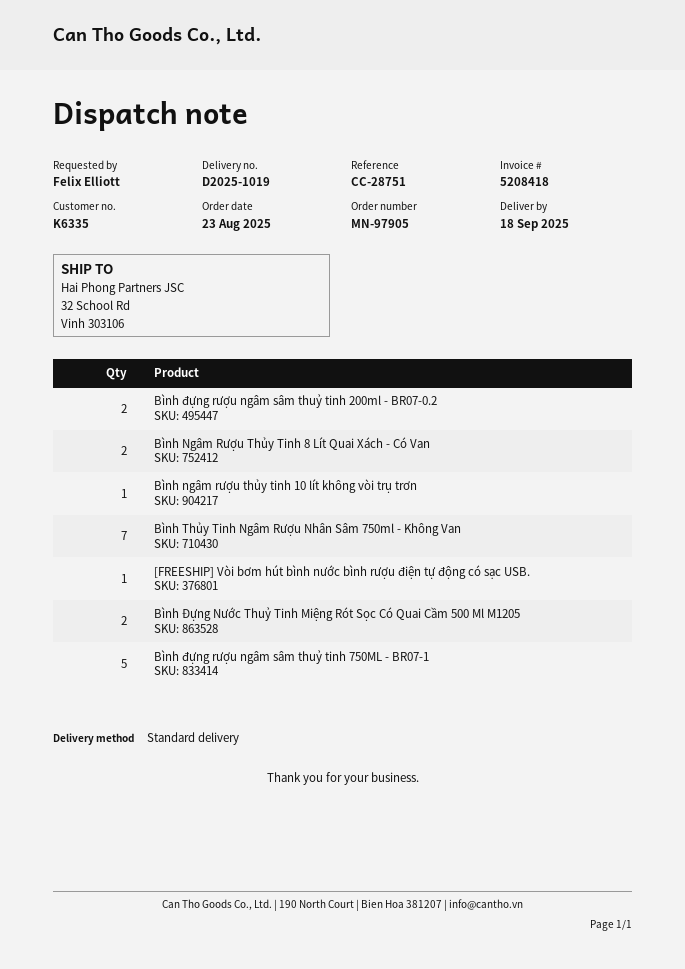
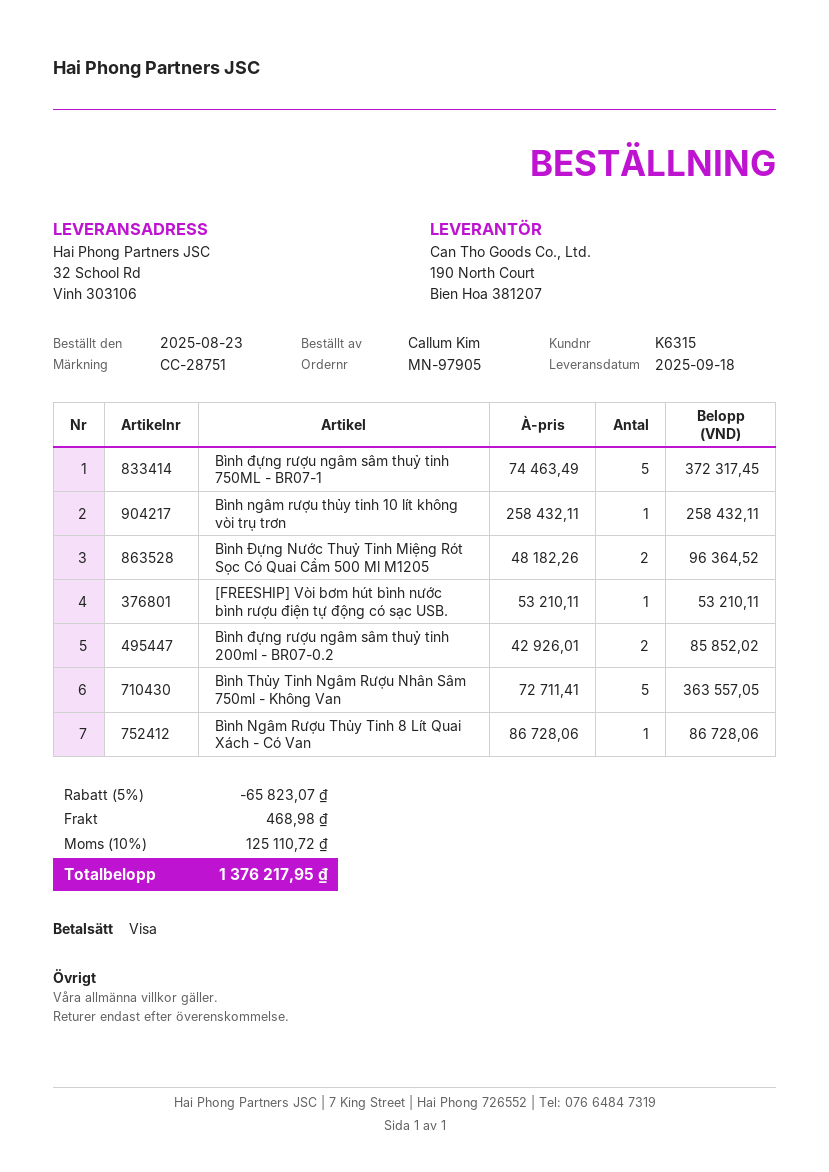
customer number: K6335 -> K6315
ordered by: Felix Elliott -> Callum Kim
Bình Ngâm Rượu Thủy Tinh 8 Lít Quai Xách - Có Van: 2 -> 1
Bình Thủy Tinh Ngâm Rượu Nhân Sâm 750ml - Không Van: 7 -> 5

